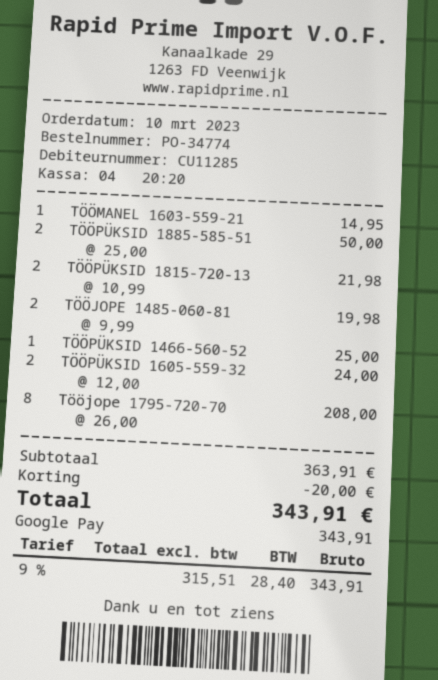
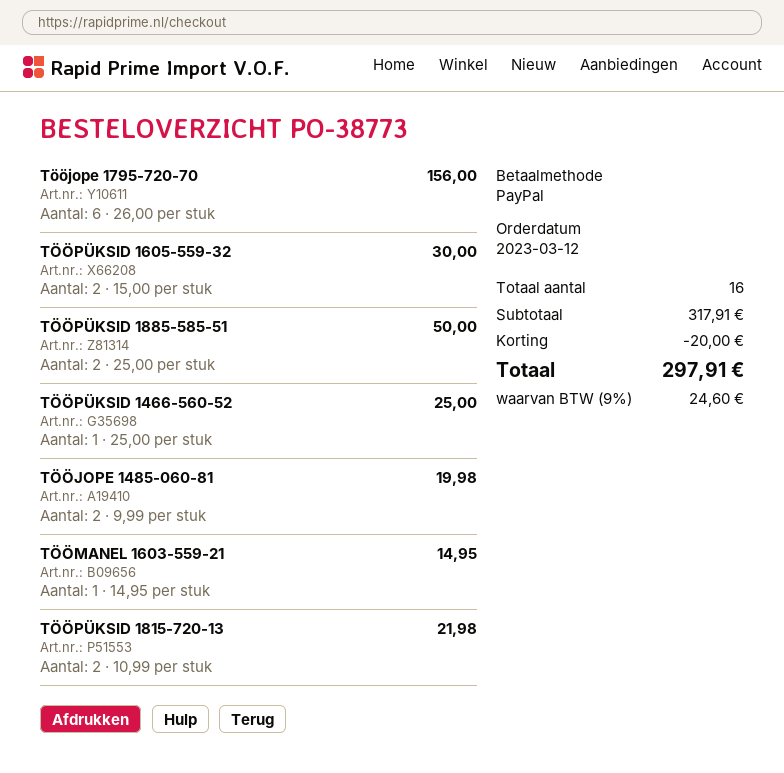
order number: PO-34774 -> PO-38773
order date: 2023-03-10 -> 2023-03-12
payment method: Google Pay -> PayPal
TÖÖPÜKSID 1605-559-32: 2 x 12.00 = 24.00 -> 2 x 15.00 = 30.00
Tööjope 1795-720-70: 8 x 26.00 = 208.00 -> 6 x 26.00 = 156.00
subtotal: 363.91 -> 317.91
tax: 9% = 28.40 -> 9% = 24.60
total: 343.91 -> 297.91

